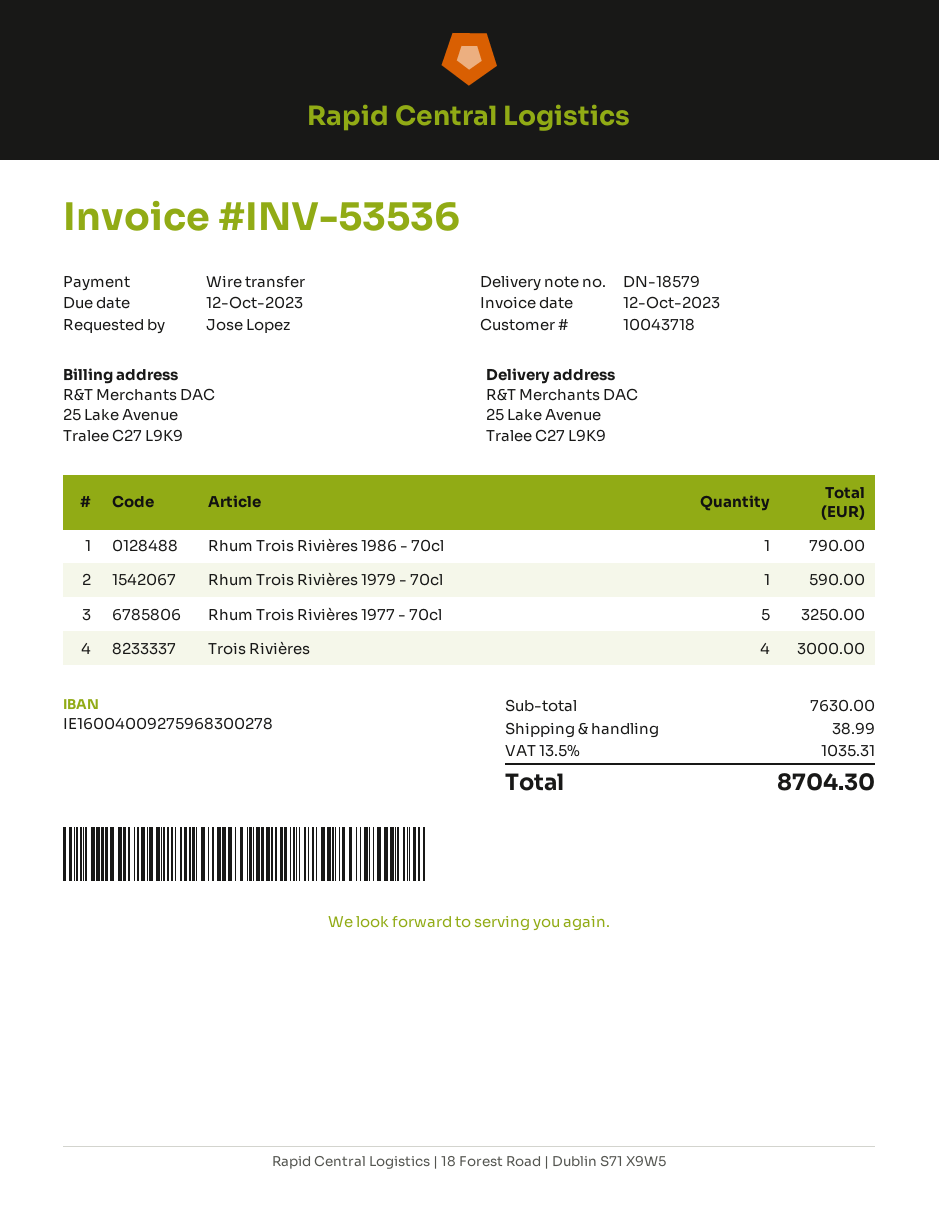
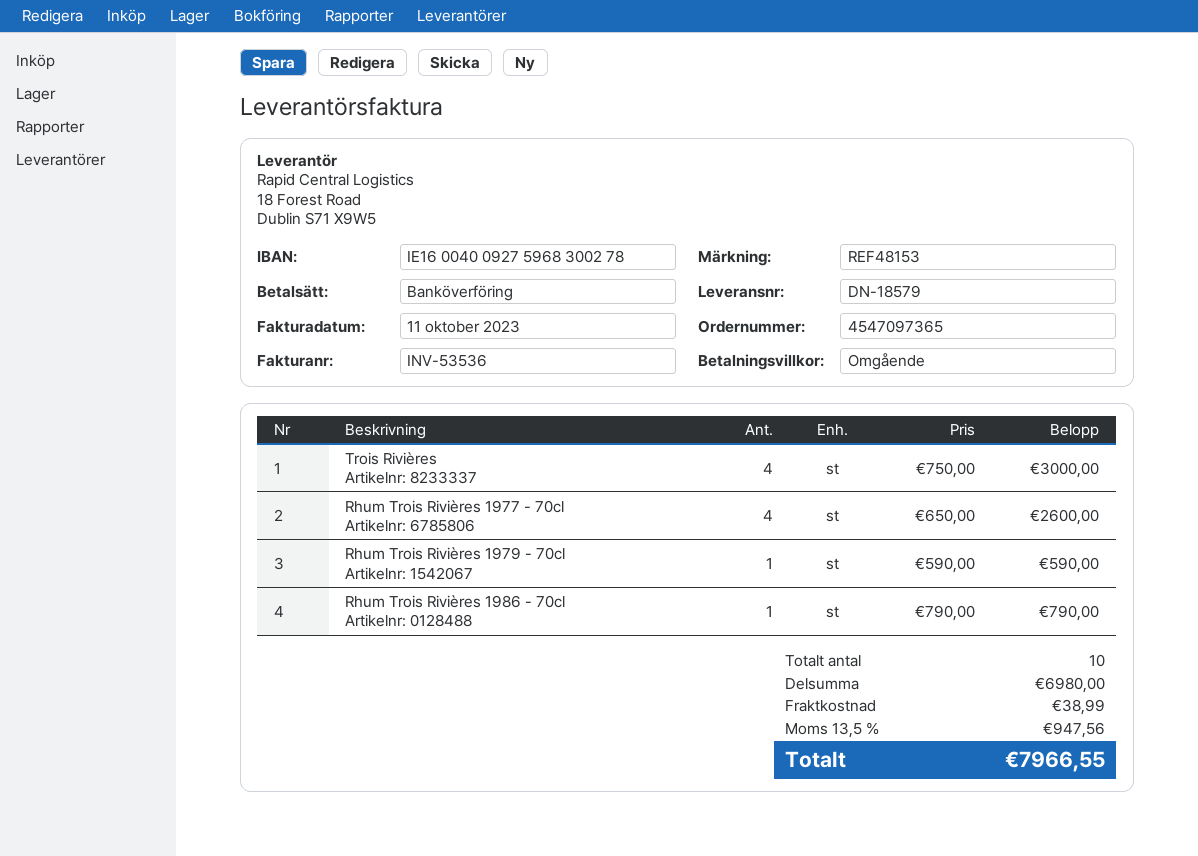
invoice date: 2023-10-12 -> 2023-10-11
Rhum Trois Rivières 1977 - 70cl: 5 for 3250.00 -> 4 for 2600.00
subtotal: 7630.00 -> 6980.00
tax: 13.5% = 1035.31 -> 13.5% = 947.56
total: 8704.30 -> 7966.55

